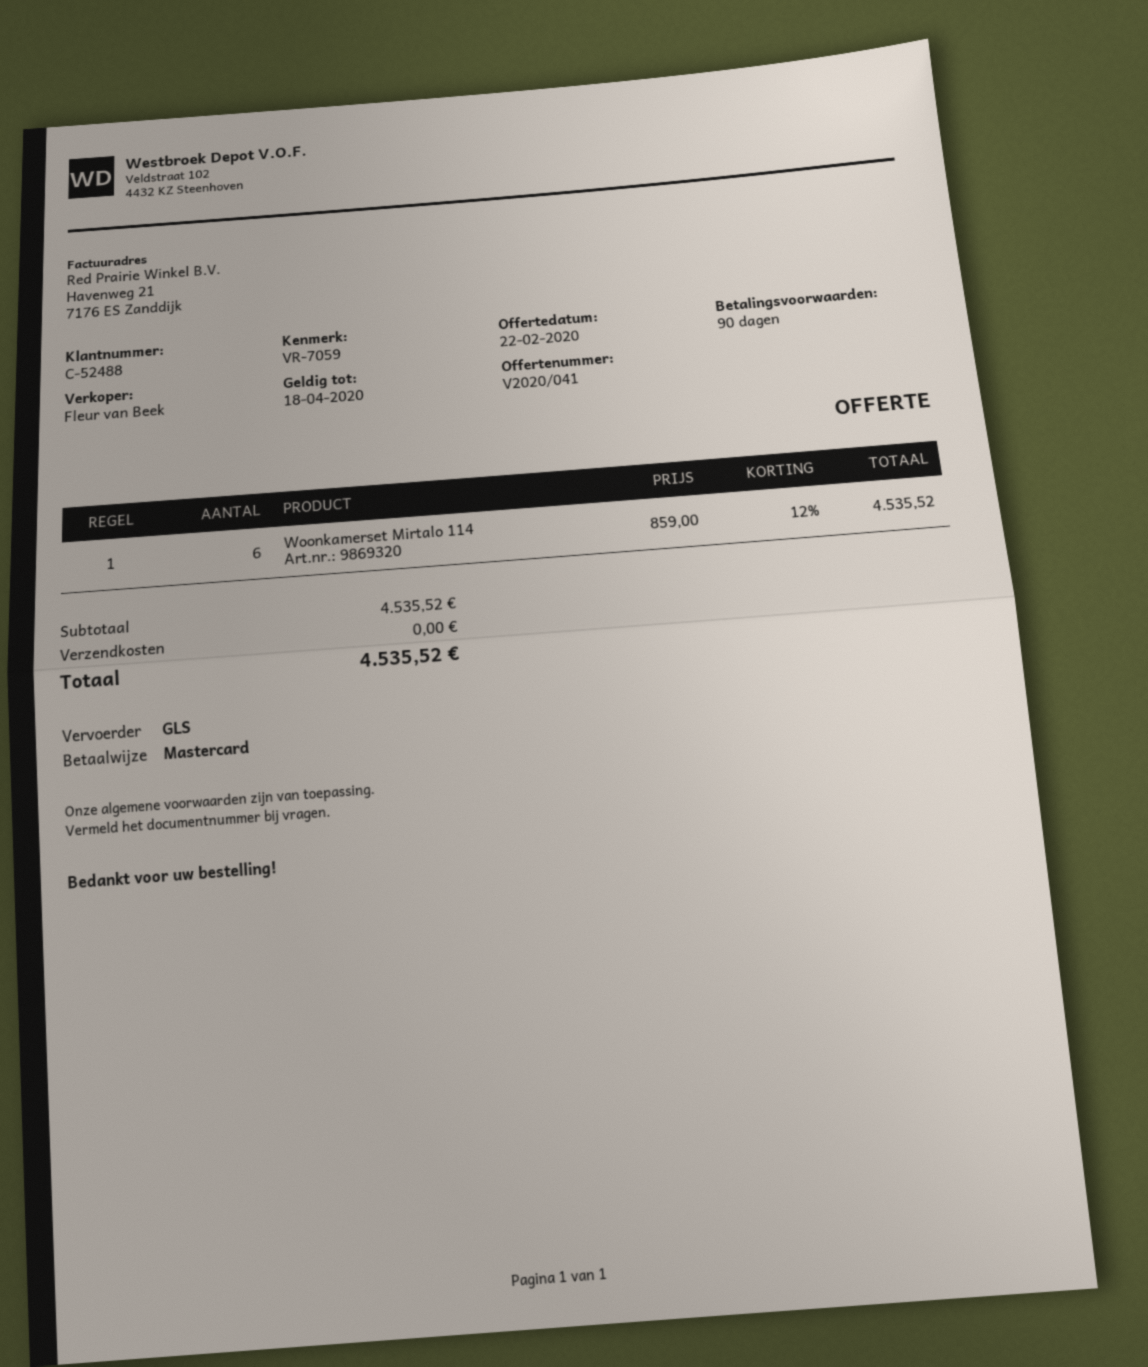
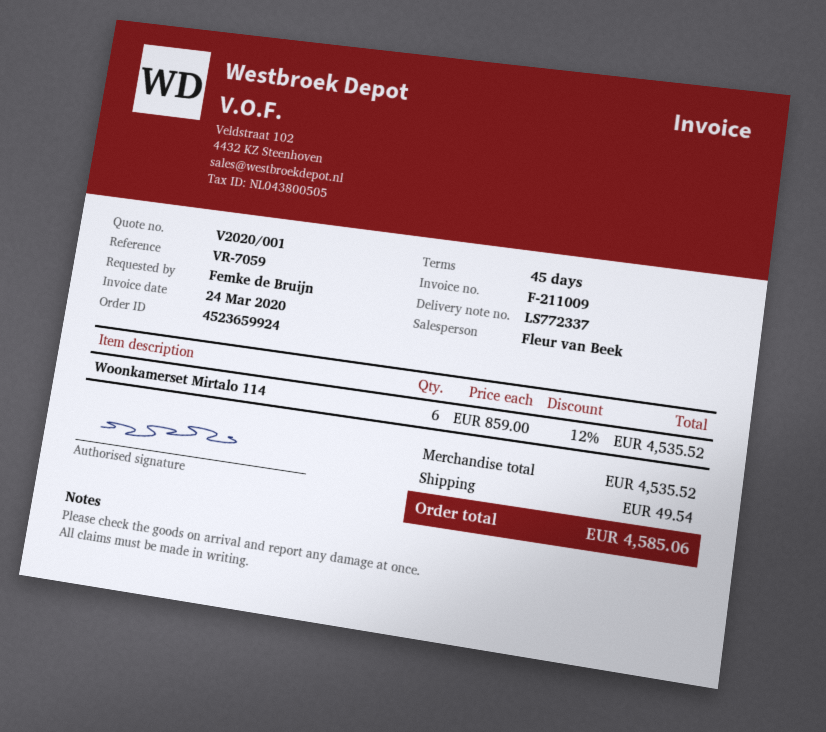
quote number: V2020/041 -> V2020/001
payment terms: 90 days -> 45 days
shipping: 0.00 -> 49.54
total: 4535.52 -> 4585.06

